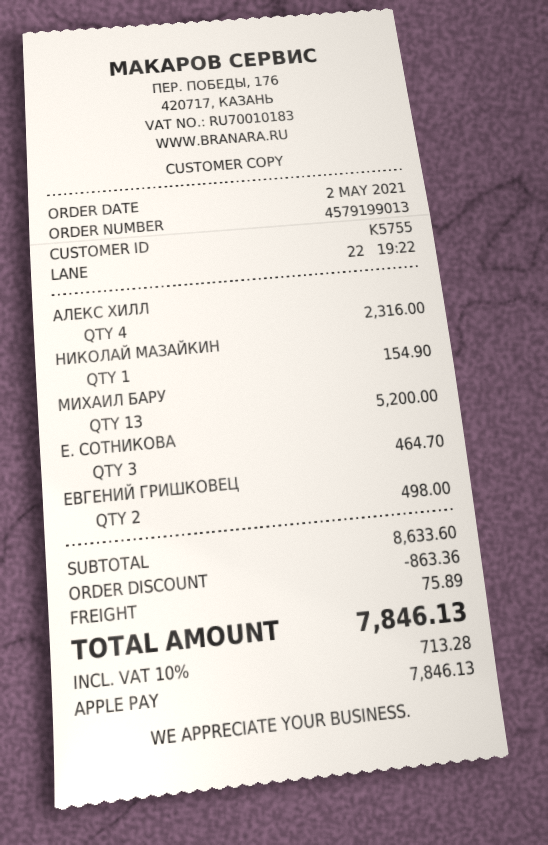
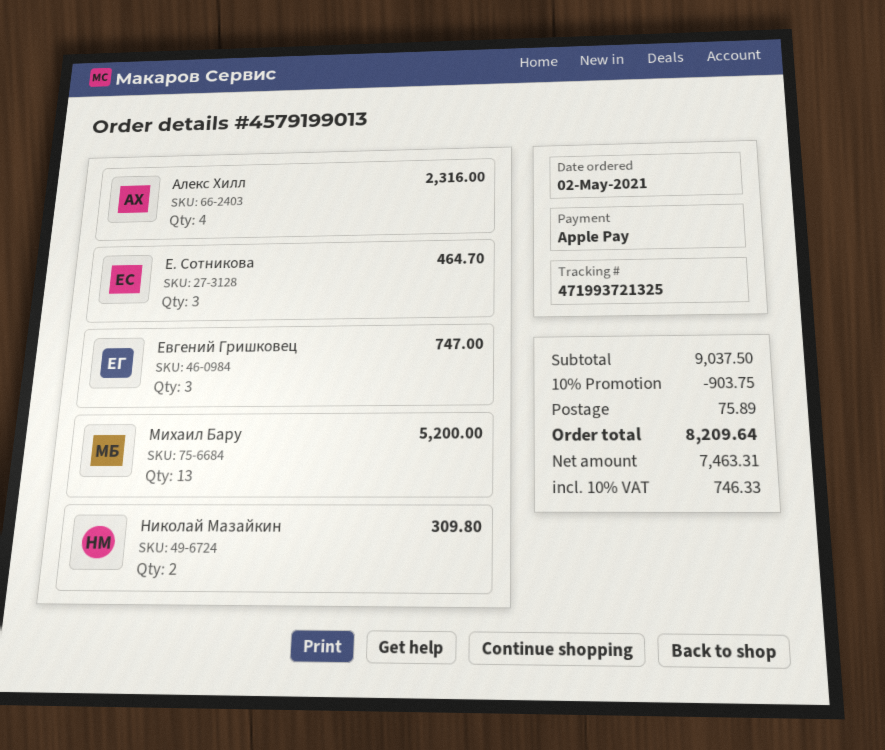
НИКОЛАЙ МАЗАЙКИН: 1 for 154.90 -> 2 for 309.80
ЕВГЕНИЙ ГРИШКОВЕЦ: 2 for 498.00 -> 3 for 747.00
subtotal: 8633.60 -> 9037.50
discount: 863.36 -> 903.75
tax: 10% = 713.28 -> 10% = 746.33
total: 7846.13 -> 8209.64

